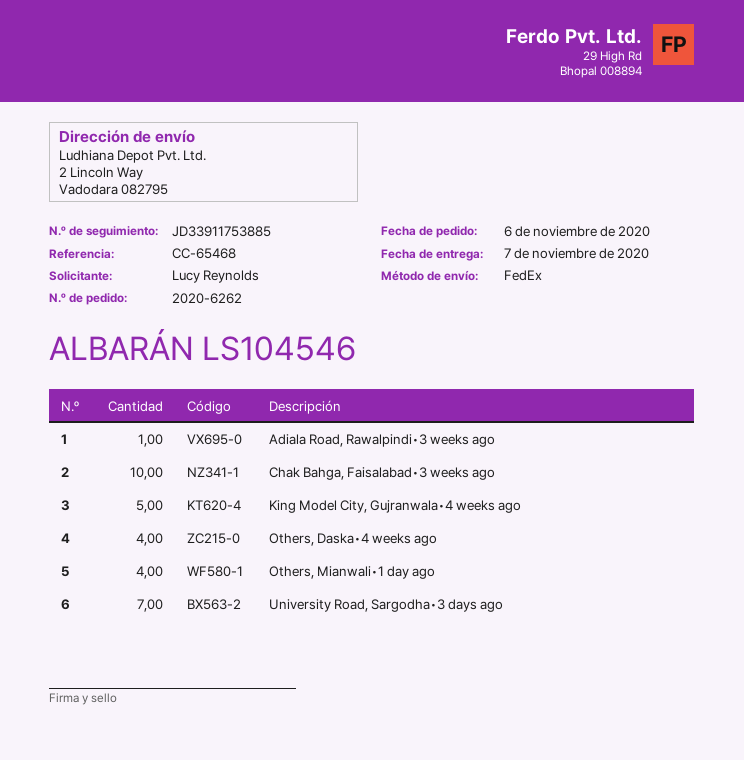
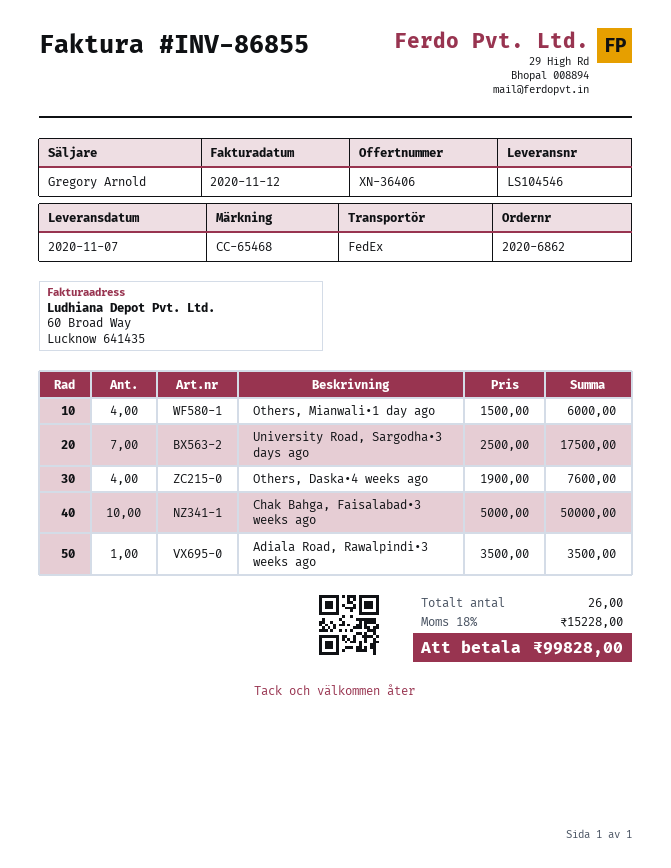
order number: 2020-6262 -> 2020-6862
King Model City, Gujranwala•4 weeks ago: 5 -> none

